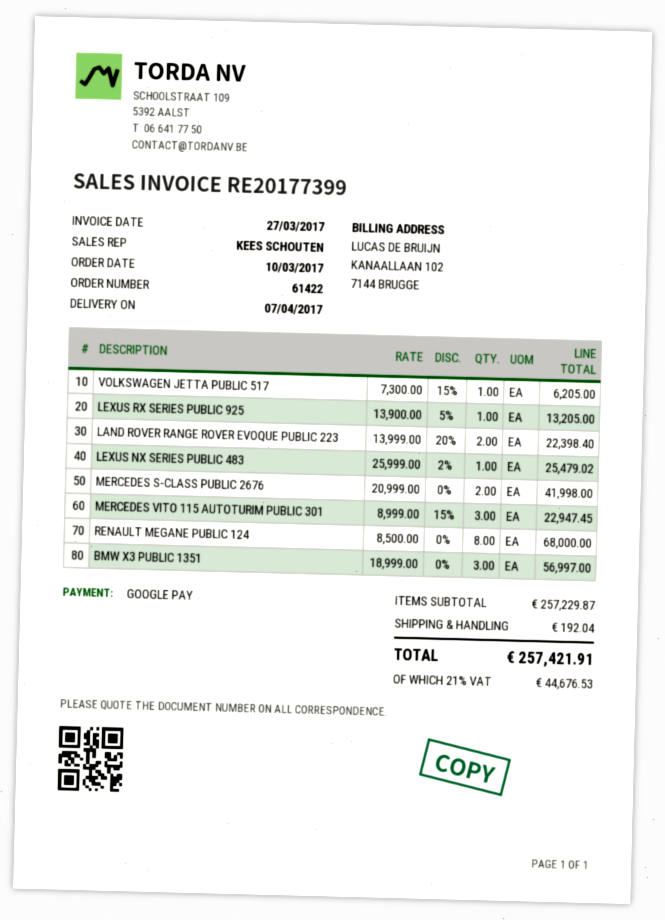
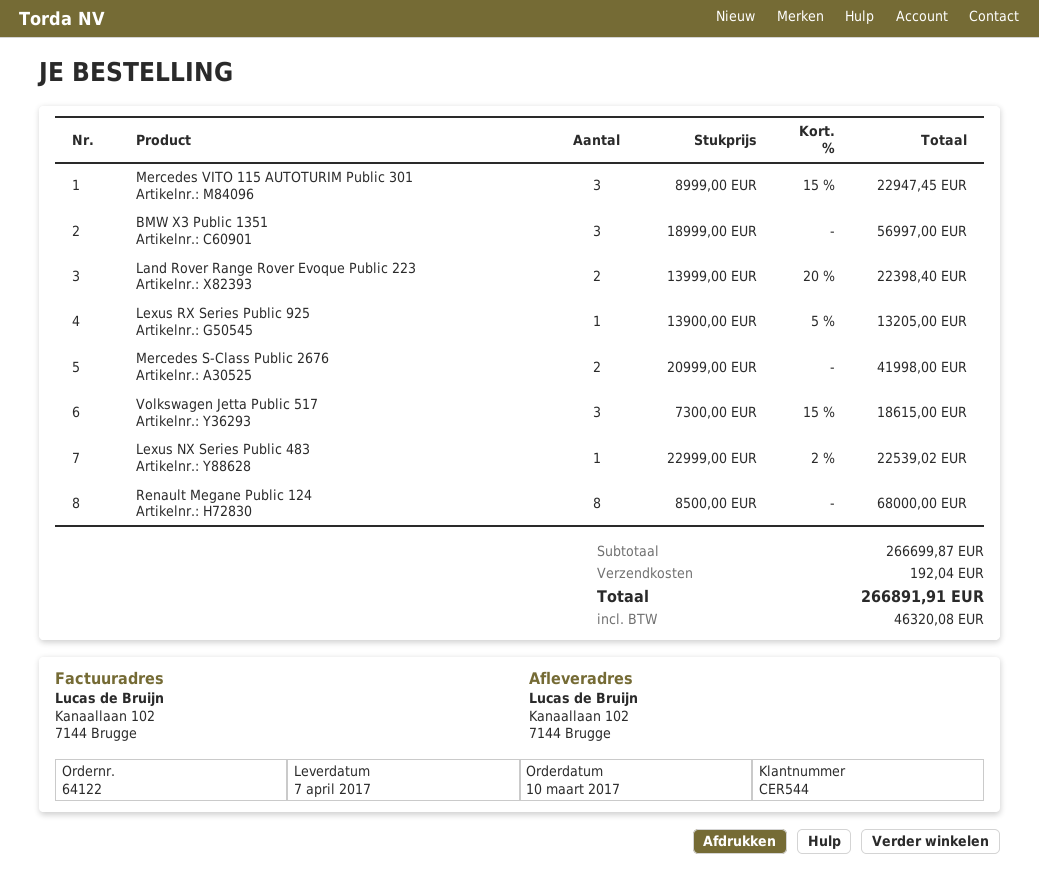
order number: 61422 -> 64122
VOLKSWAGEN JETTA PUBLIC 517: 1 x 7300.00 - 15% = 6205.00 -> 3 x 7300.00 - 15% = 18615.00
LEXUS NX SERIES PUBLIC 483: 1 x 25999.00 - 2% = 25479.02 -> 1 x 22999.00 - 2% = 22539.02
subtotal: 257229.87 -> 266699.87
tax: 44676.53 -> 46320.08
total: 257421.91 -> 266891.91

